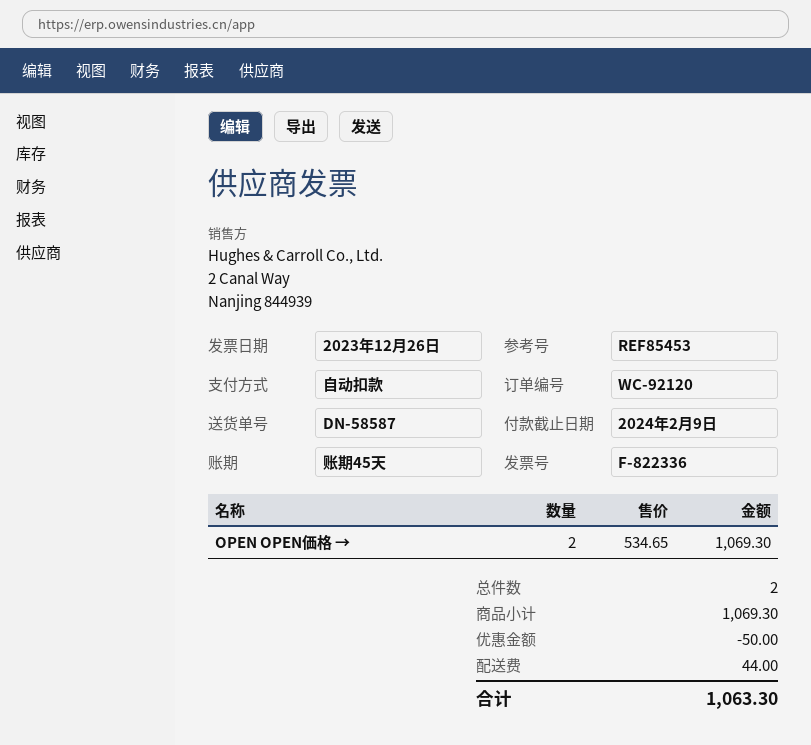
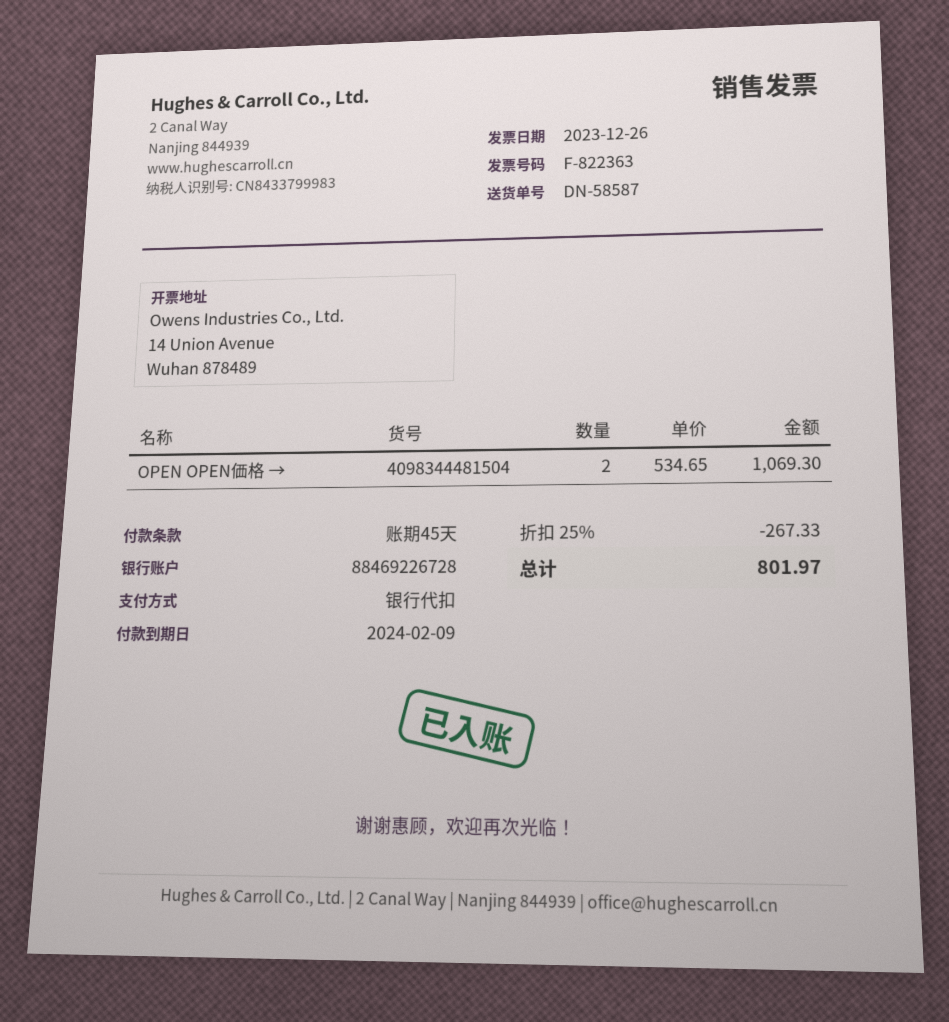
invoice number: F-822336 -> F-822363
discount: 50.00 -> 267.33
shipping: 44.00 -> none
total: 1063.30 -> 801.97

